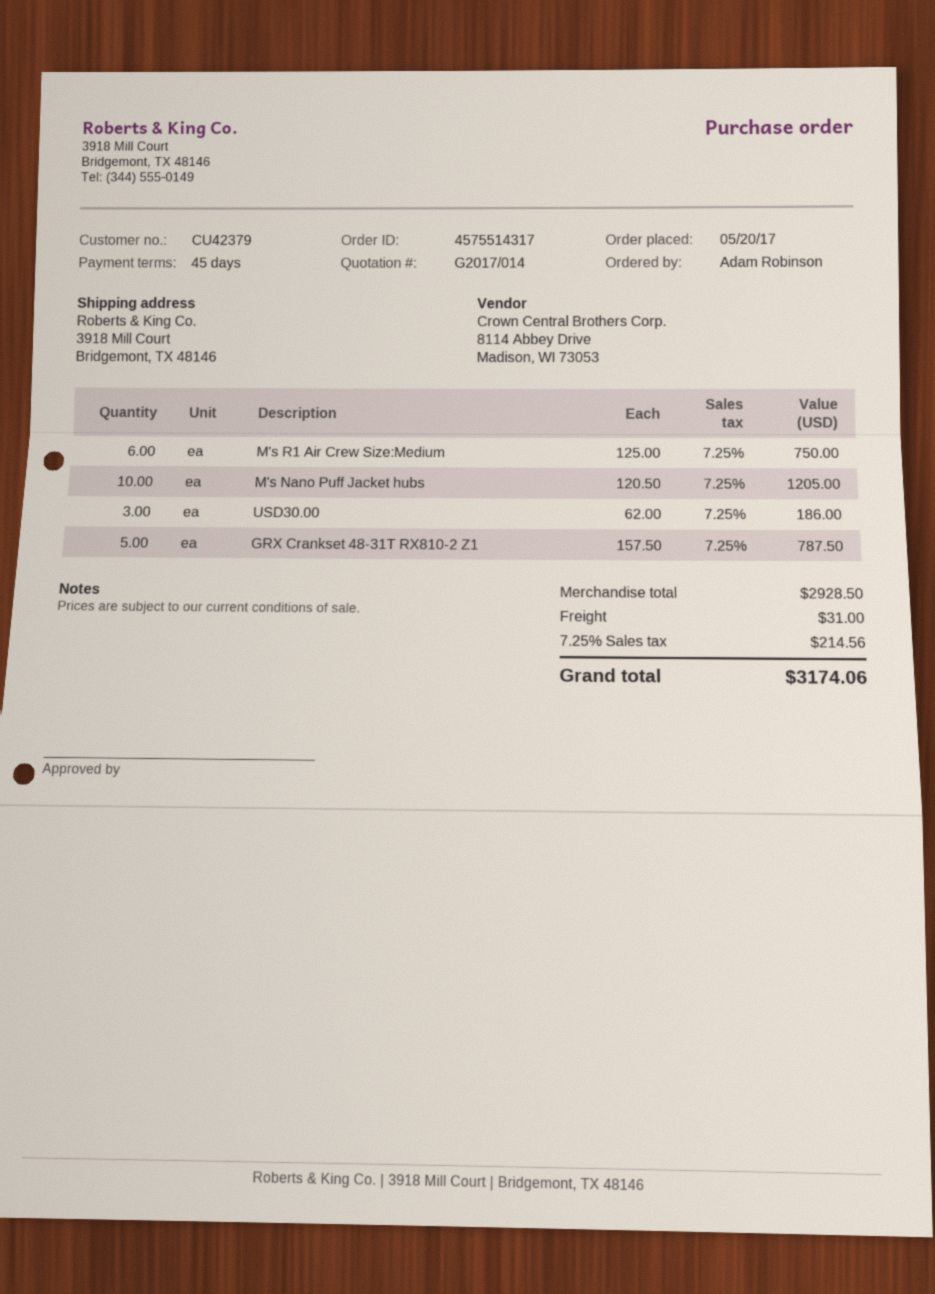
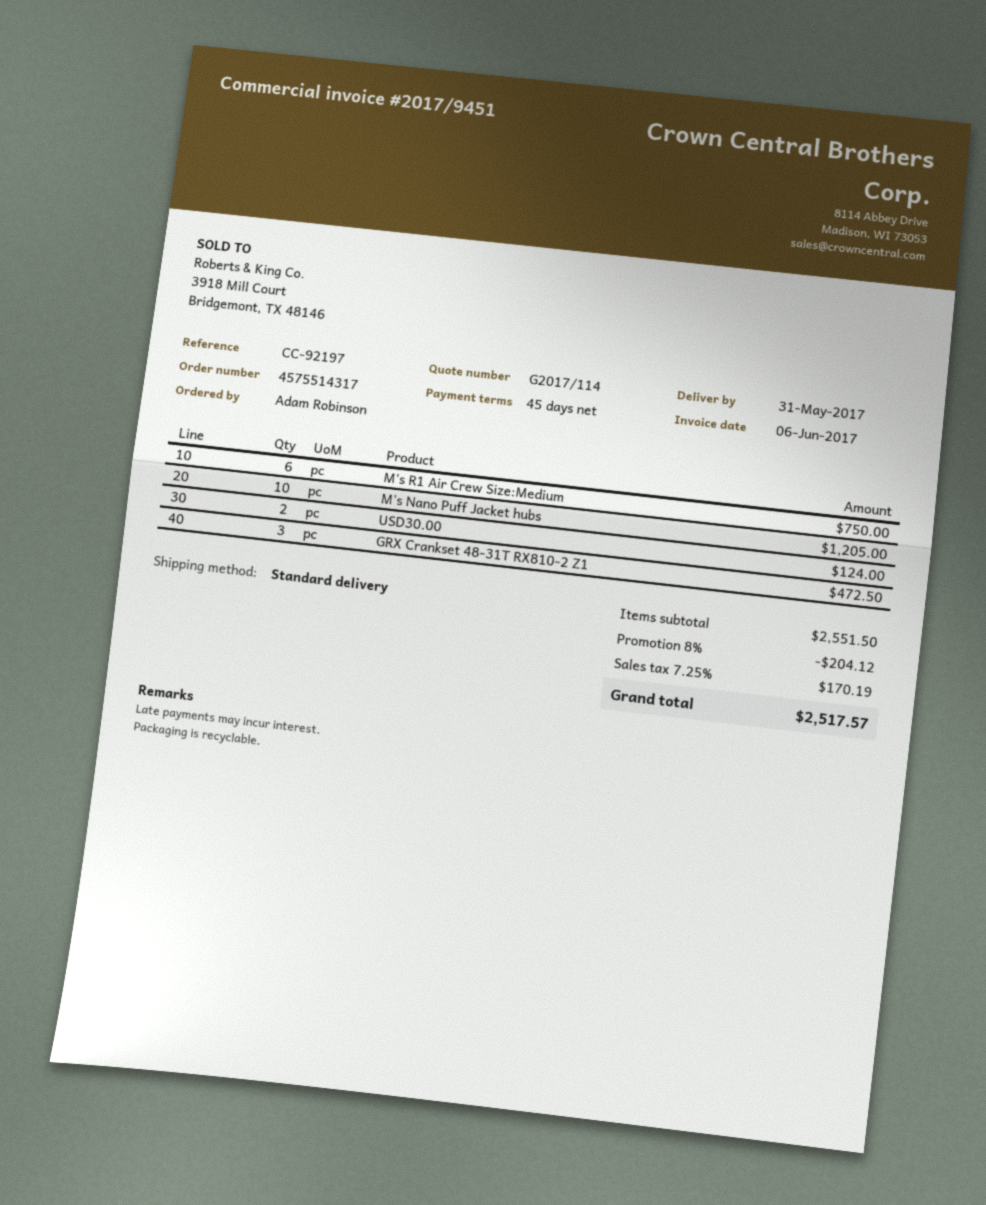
quote number: G2017/014 -> G2017/114
USD30.00: 3 for 186.00 -> 2 for 124.00
GRX Crankset 48-31T RX810-2 Z1: 5 for 787.50 -> 3 for 472.50
subtotal: 2928.50 -> 2551.50
discount: none -> 8% = 204.12
shipping: 31.00 -> none
tax: 7.25% = 214.56 -> 7.25% = 170.19
total: 3174.06 -> 2517.57

